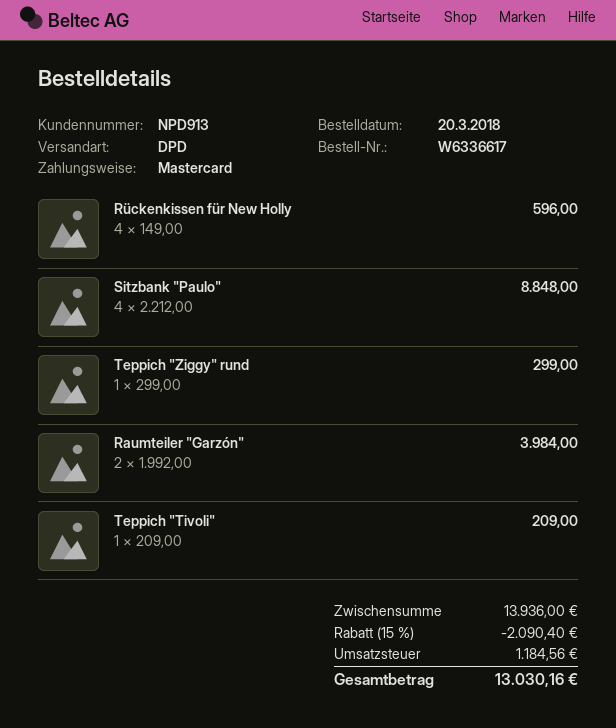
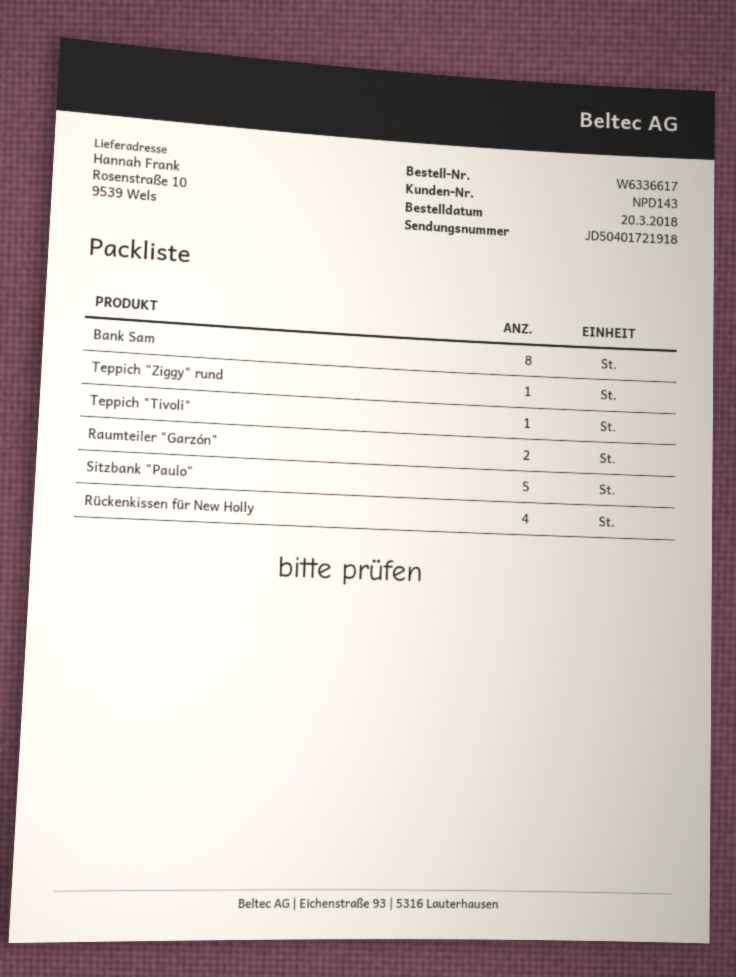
customer number: NPD913 -> NPD143
Sitzbank "Paulo": 4 -> 5
Bank Sam: none -> 8

